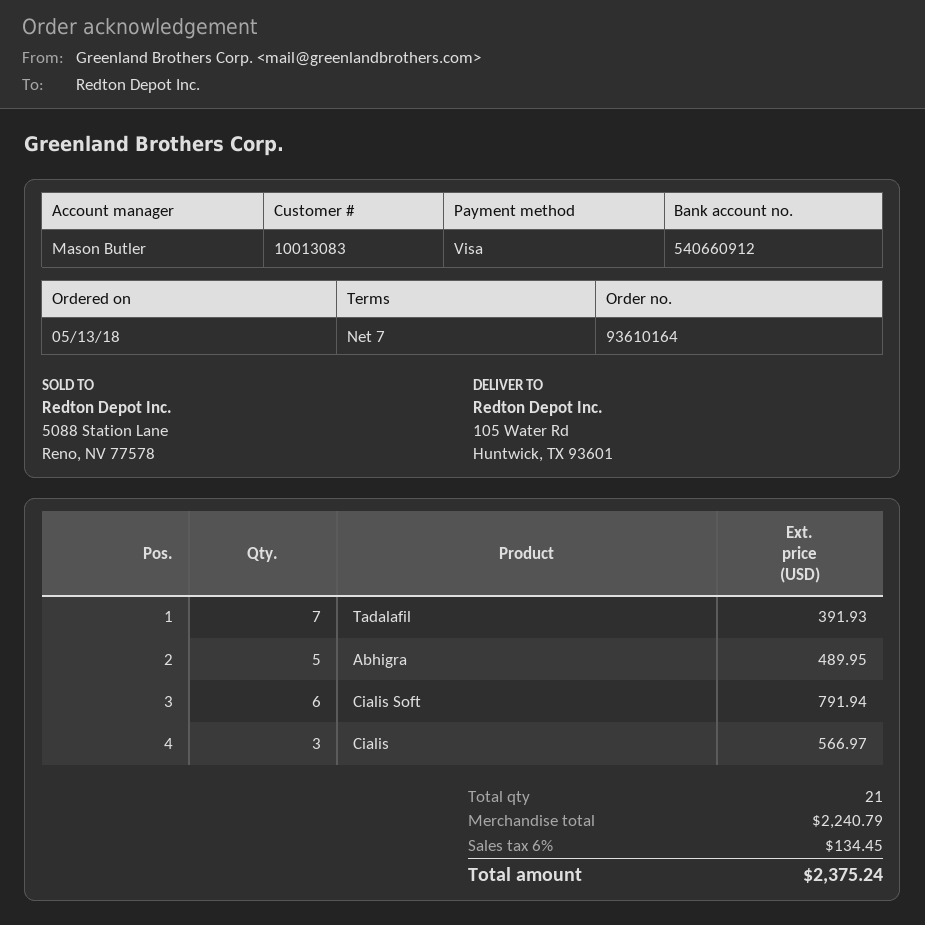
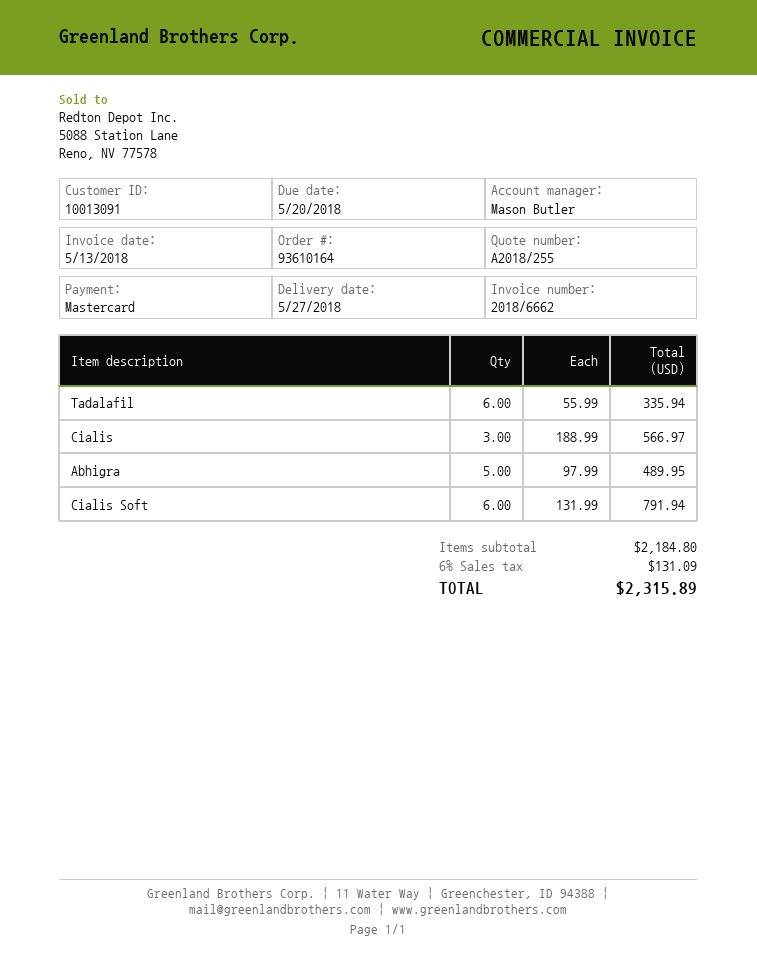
customer number: 10013083 -> 10013091
payment method: Visa -> Mastercard
Tadalafil: 7 for 391.93 -> 6 for 335.94
subtotal: 2240.79 -> 2184.80
tax: 6% = 134.45 -> 6% = 131.09
total: 2375.24 -> 2315.89

